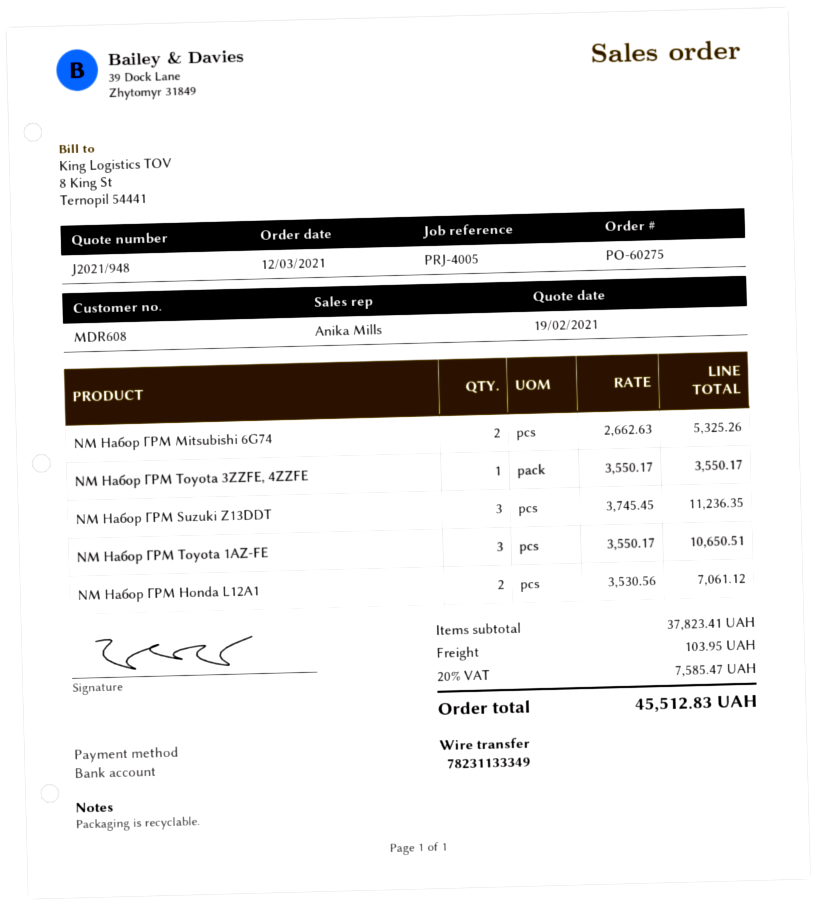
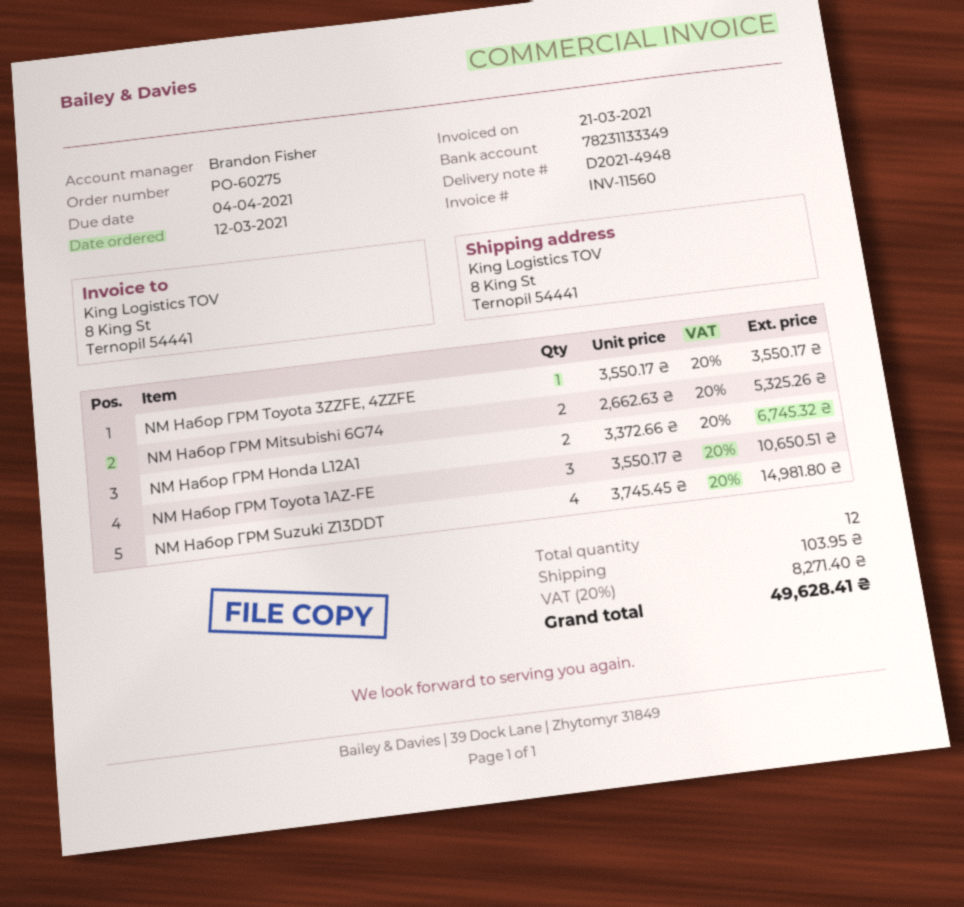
sales rep: Anika Mills -> Brandon Fisher
NM Набор ГРМ Suzuki Z13DDT: 3 x 3745.45 = 11236.35 -> 4 x 3745.45 = 14981.80
NM Набор ГРМ Honda L12A1: 2 x 3530.56 = 7061.12 -> 2 x 3372.66 = 6745.32
tax: 20% = 7585.47 -> 20% = 8271.40
total: 45512.83 -> 49628.41

